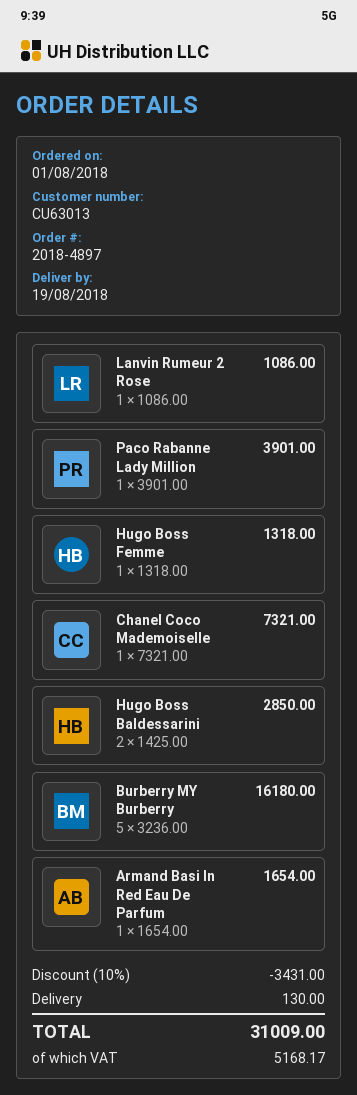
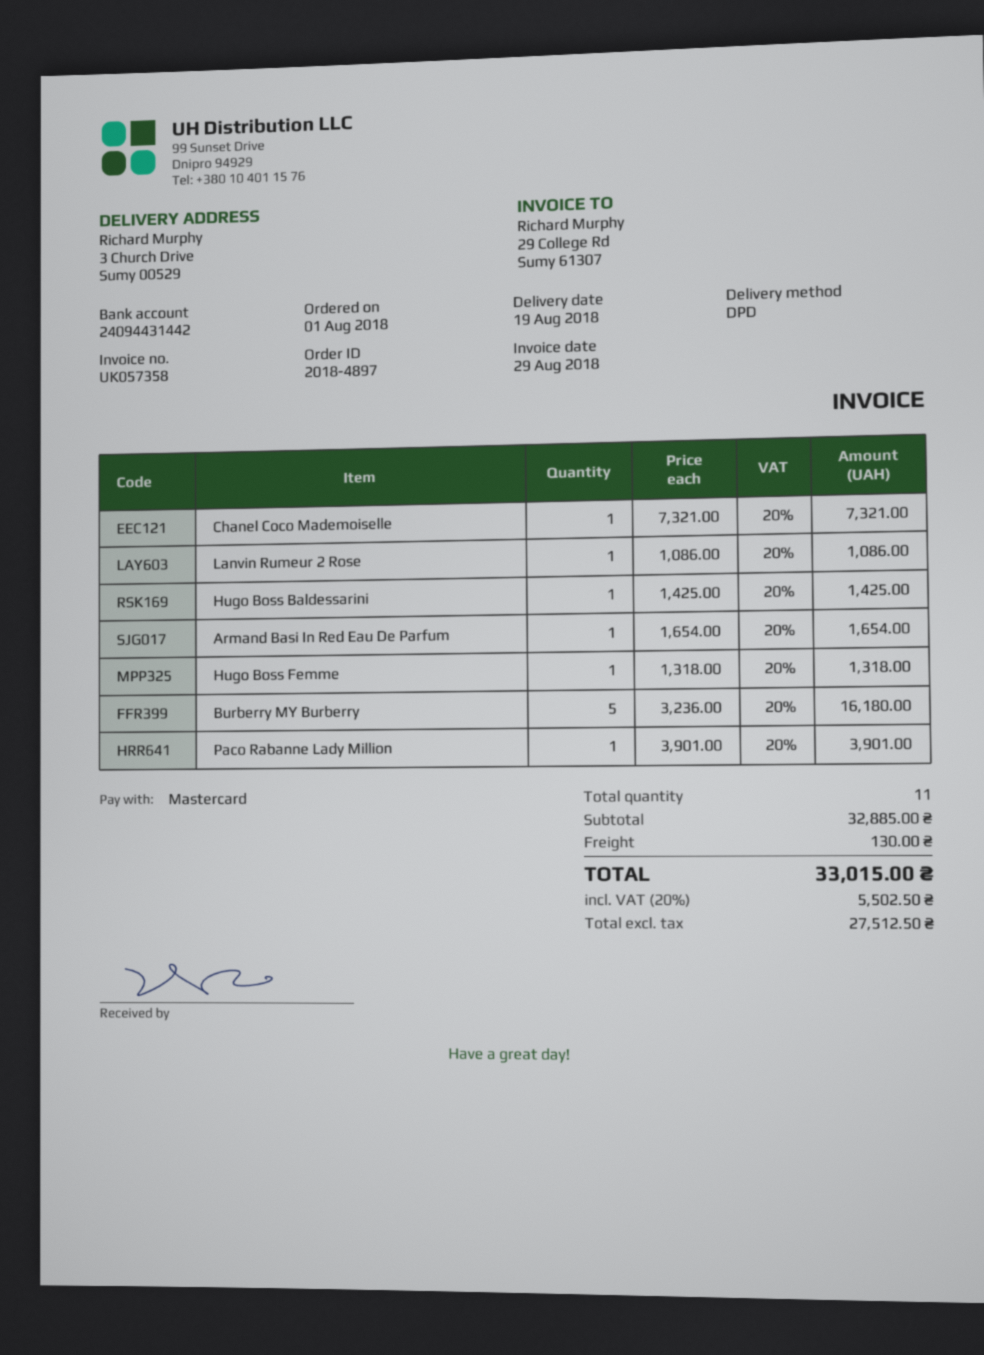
Hugo Boss Baldessarini: 2 x 1425.00 = 2850.00 -> 1 x 1425.00 = 1425.00
discount: 10% = 3431.00 -> none
tax: 5168.17 -> 5502.50
total: 31009.00 -> 33015.00

